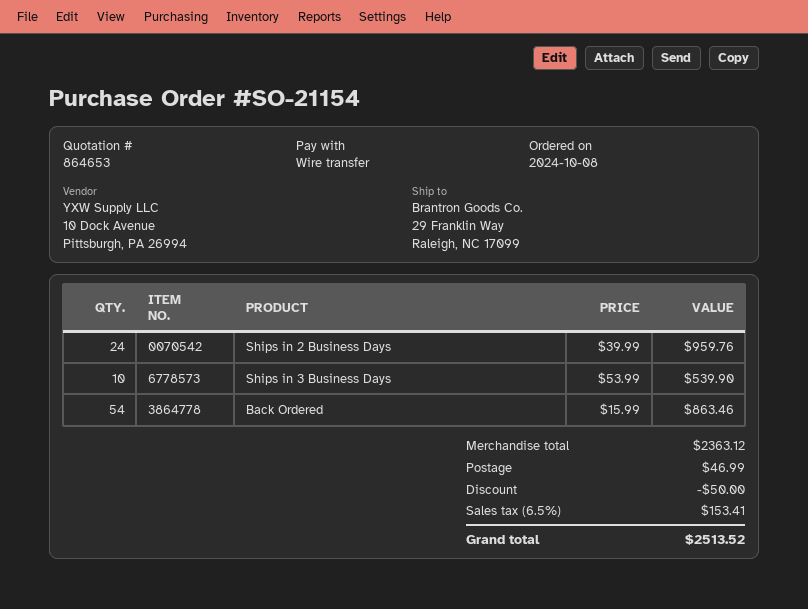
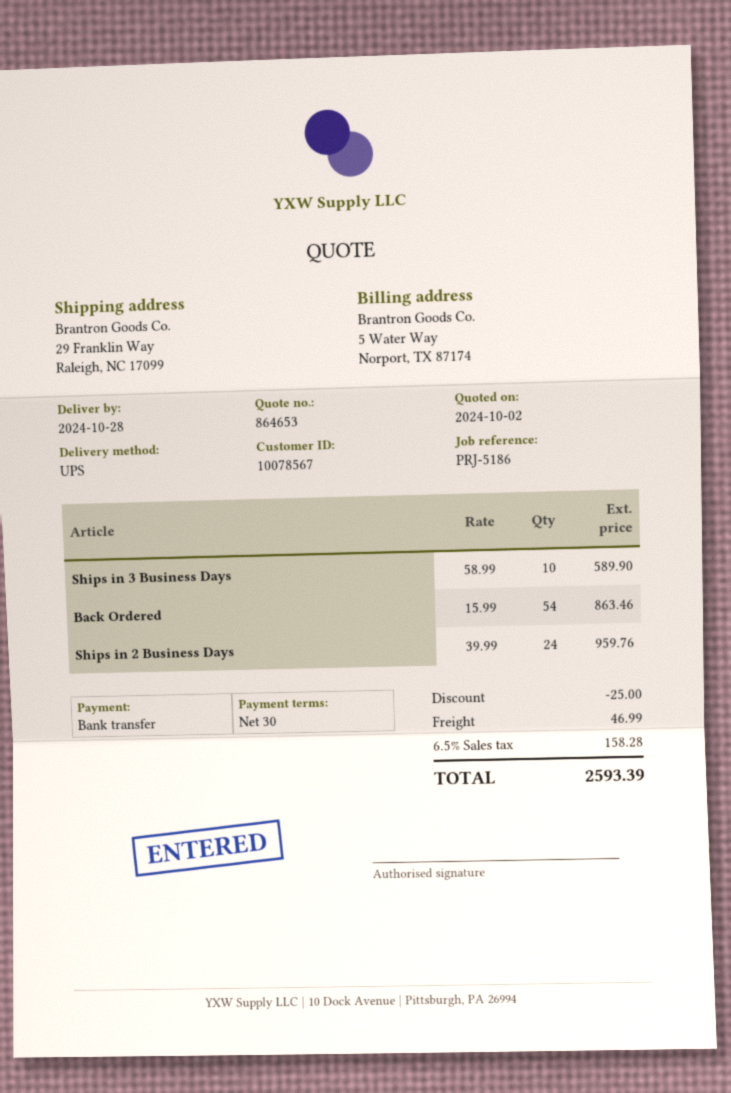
Ships in 3 Business Days: 10 x 53.99 = 539.90 -> 10 x 58.99 = 589.90
discount: 50.00 -> 25.00
tax: 6.5% = 153.41 -> 6.5% = 158.28
total: 2513.52 -> 2593.39

